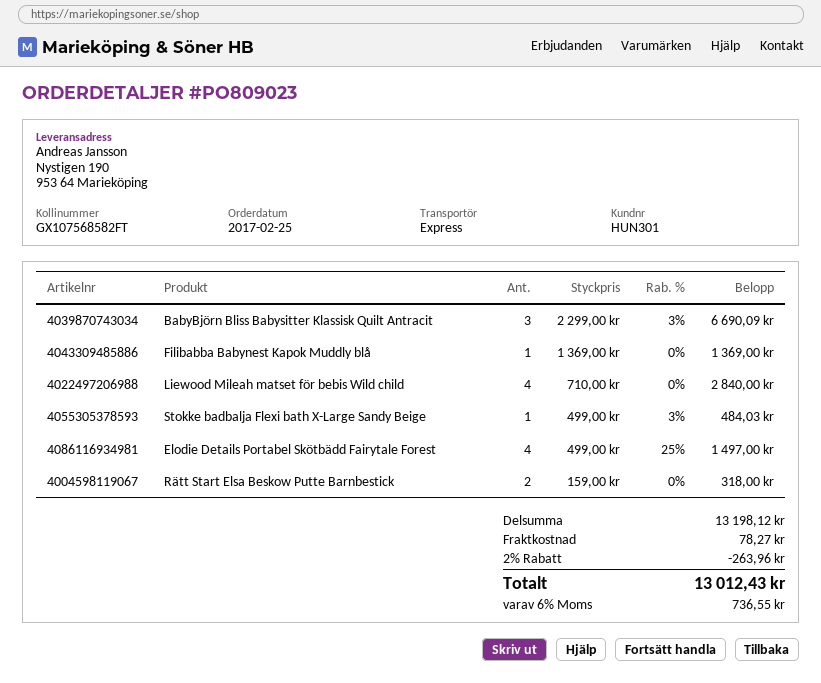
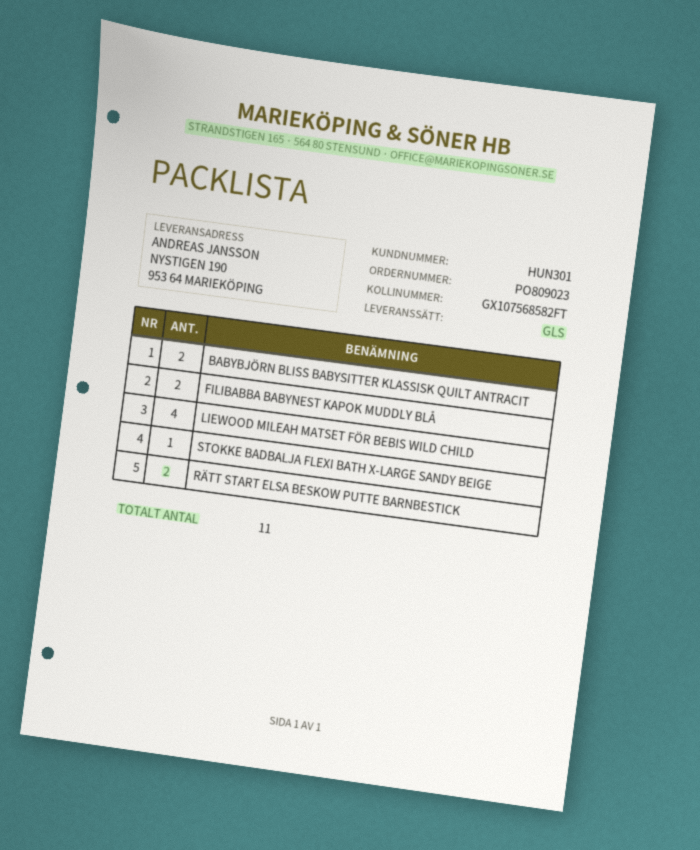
shipping method: express -> GLS
BabyBjörn Bliss Babysitter Klassisk Quilt Antracit: 3 -> 2
Filibabba Babynest Kapok Muddly blå: 1 -> 2
Elodie Details Portabel Skötbädd Fairytale Forest: 4 -> none

